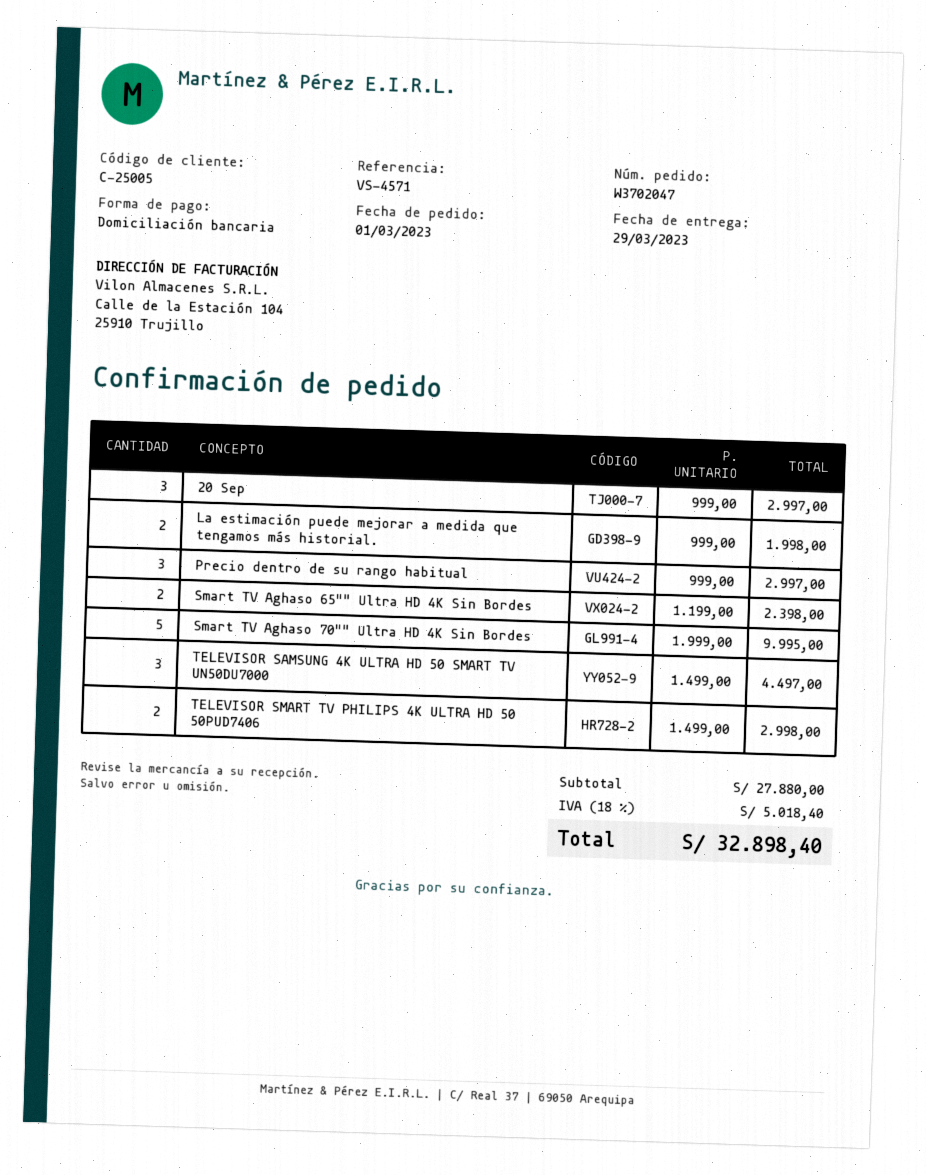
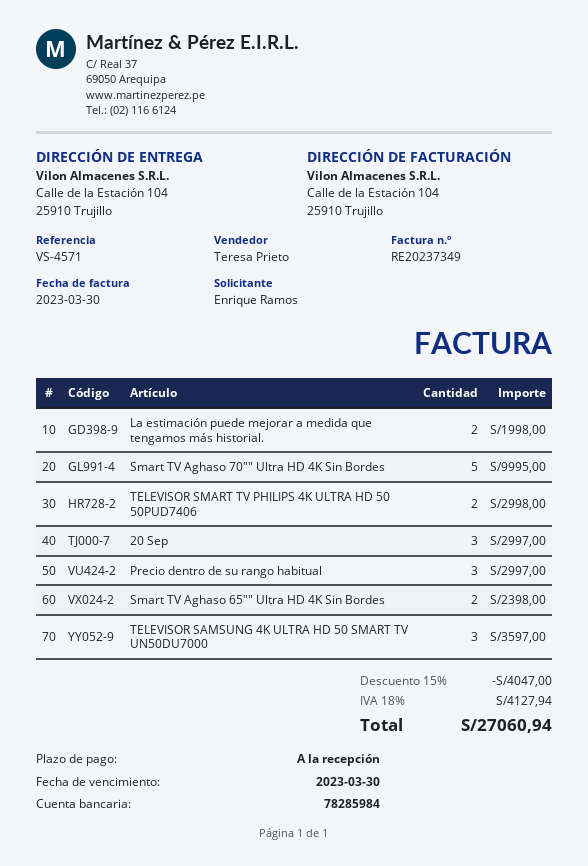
TELEVISOR SAMSUNG 4K ULTRA HD 50 SMART TV UN50DU7000: 3 for 4497.00 -> 3 for 3597.00
discount: none -> 15% = 4047.00
tax: 18% = 5018.40 -> 18% = 4127.94
total: 32898.40 -> 27060.94

